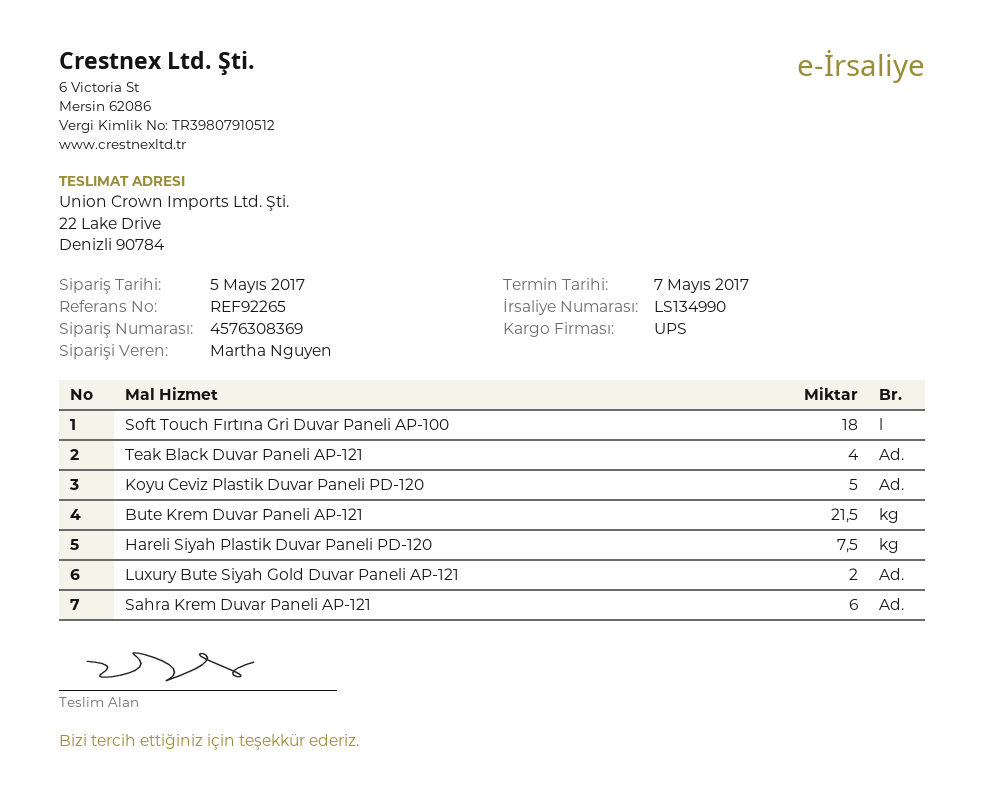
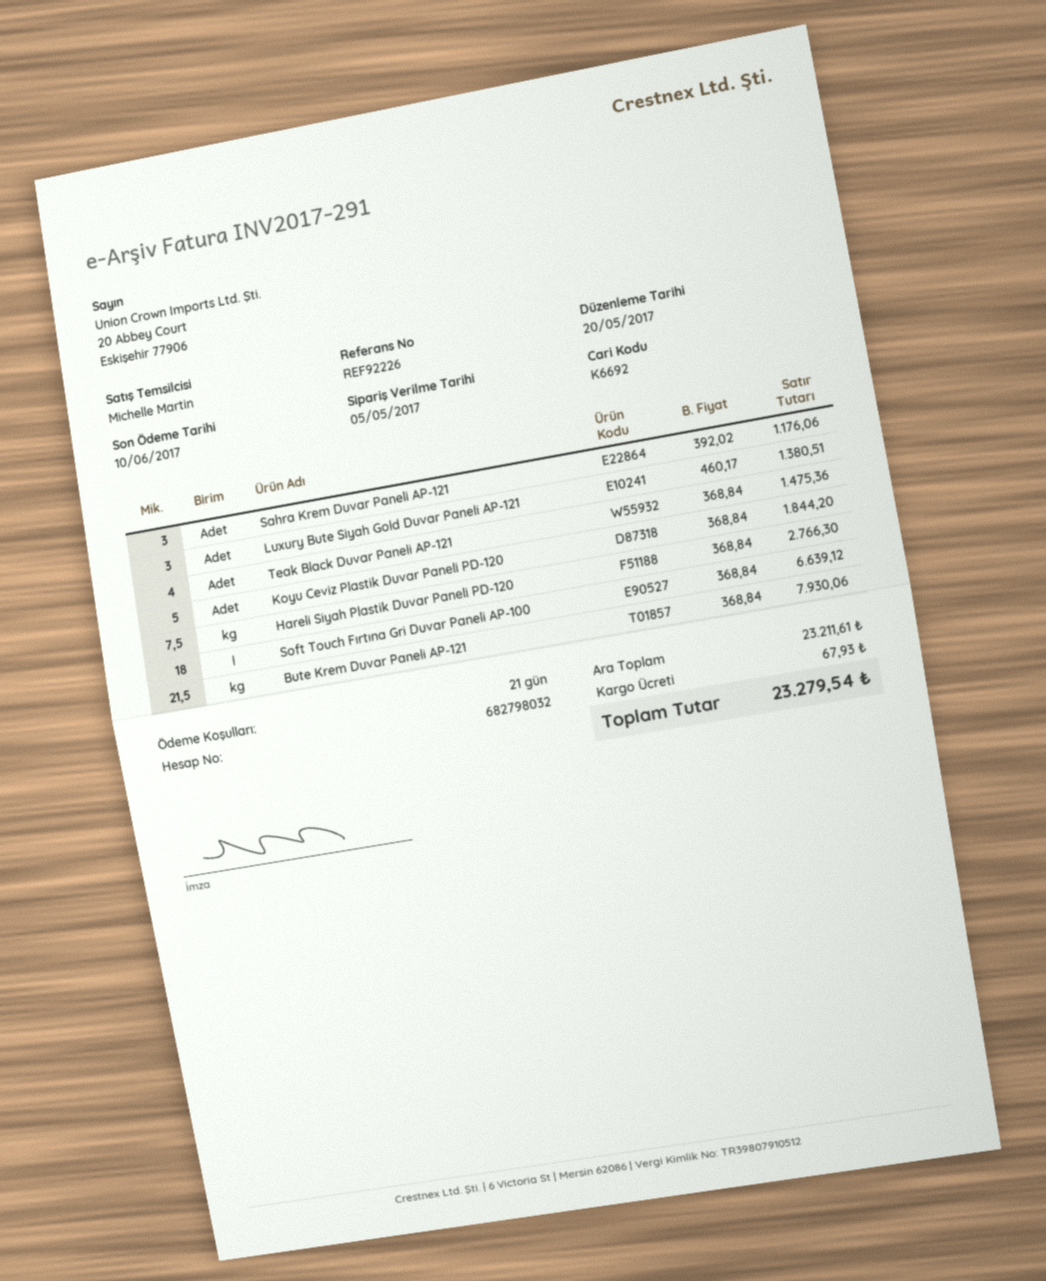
reference: REF92265 -> REF92226
Luxury Bute Siyah Gold Duvar Paneli AP-121: 2 -> 3
Sahra Krem Duvar Paneli AP-121: 6 -> 3

